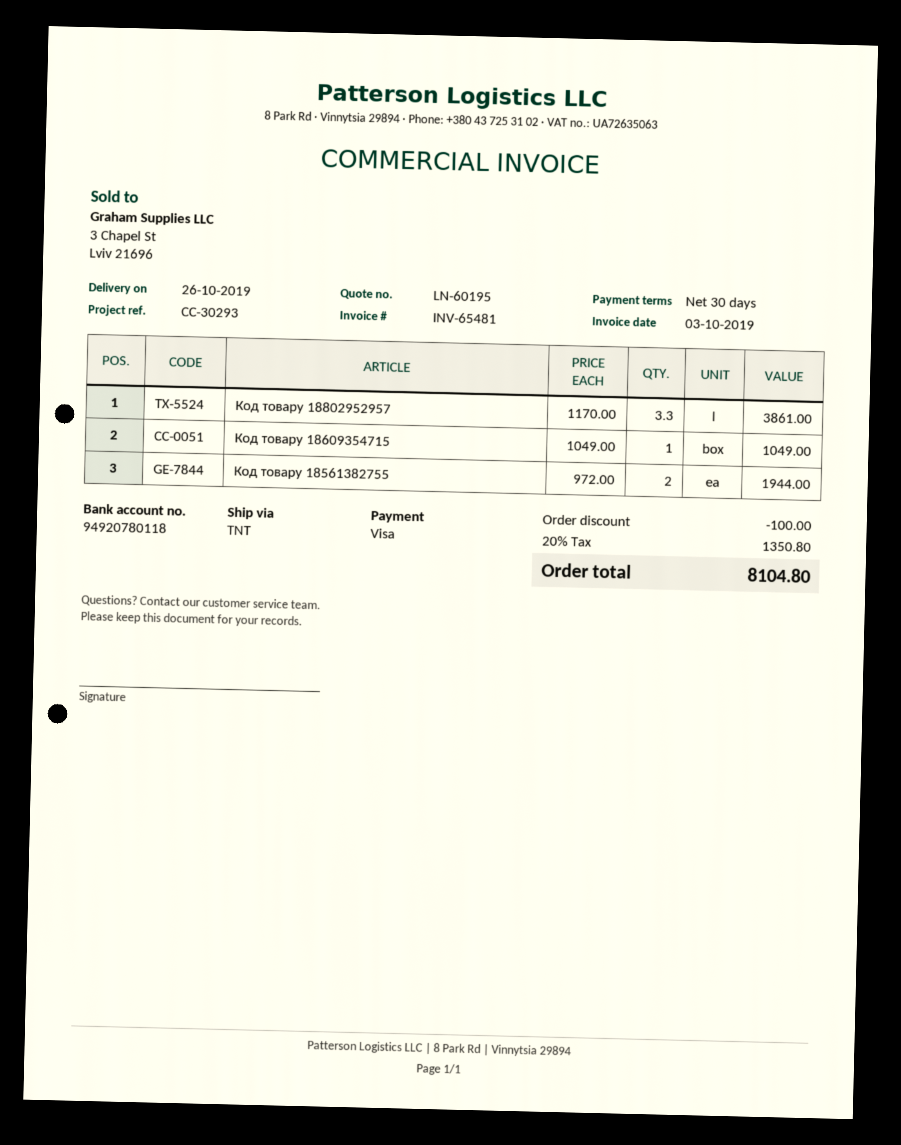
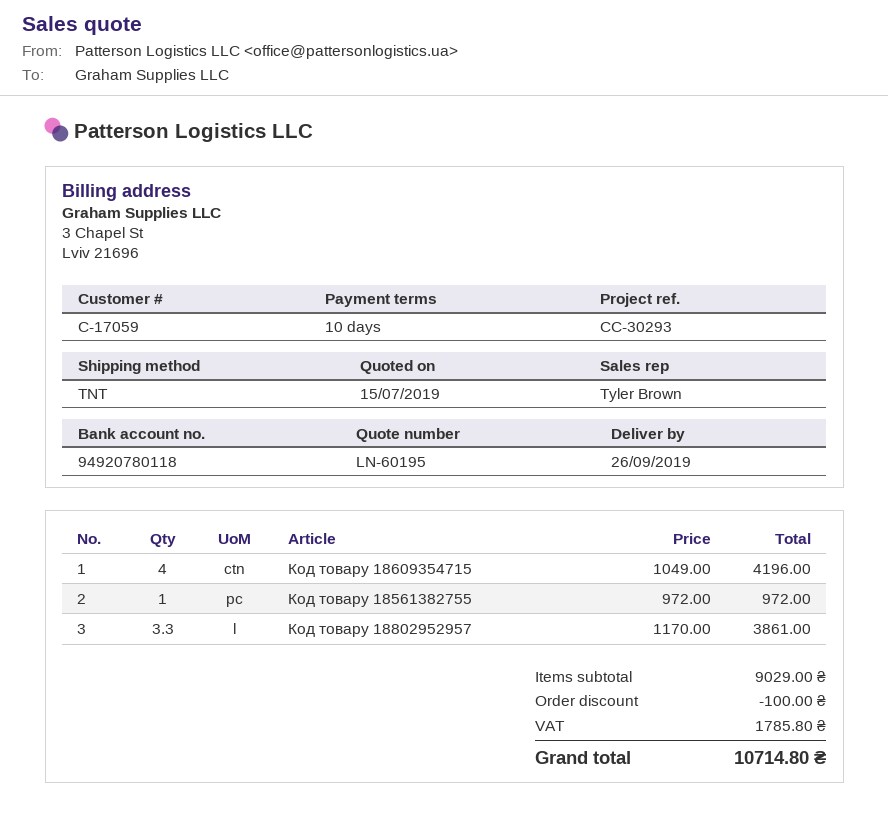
delivery date: 2019-10-26 -> 2019-09-26
payment terms: 30 days -> 10 days
Код товару 18609354715: 1 x 1049.00 = 1049.00 -> 4 x 1049.00 = 4196.00
Код товару 18561382755: 2 x 972.00 = 1944.00 -> 1 x 972.00 = 972.00
tax: 1350.80 -> 1785.80
total: 8104.80 -> 10714.80

